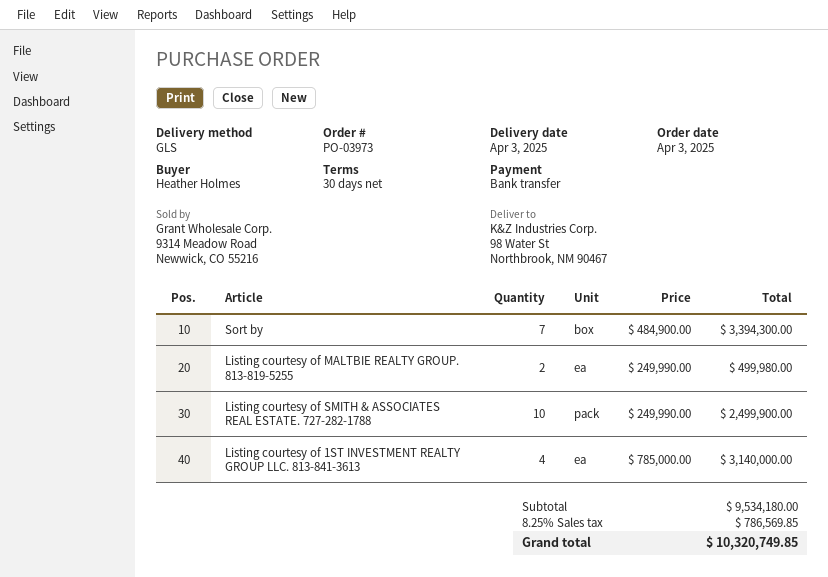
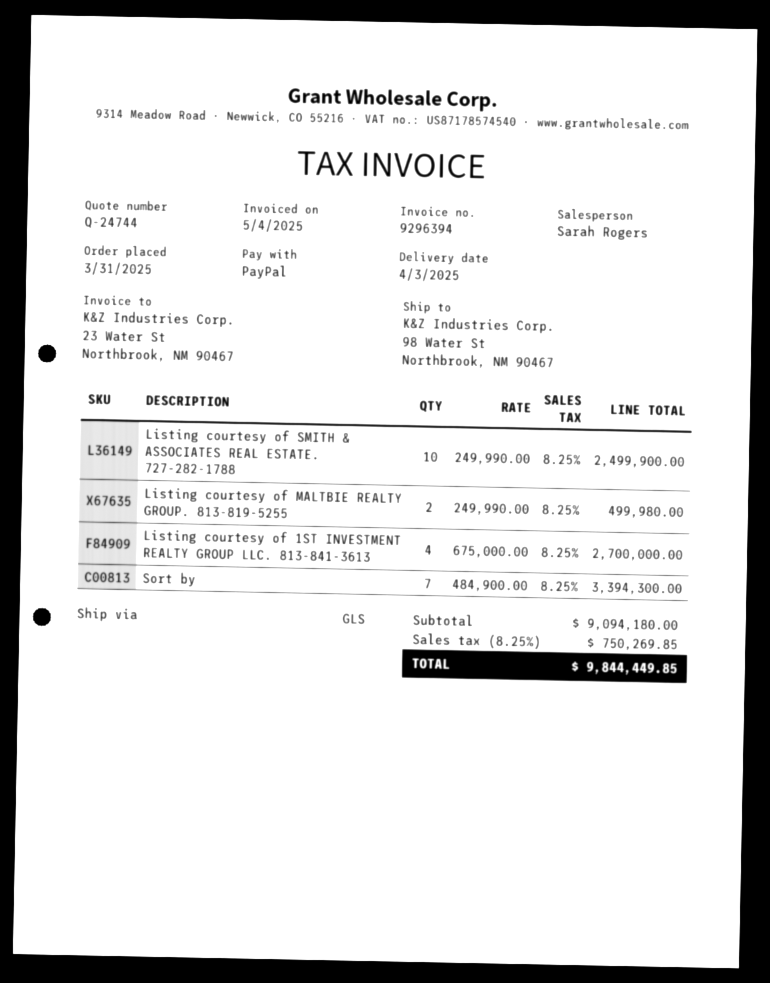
order date: 2025-04-03 -> 2025-03-31
payment method: bank transfer -> PayPal
Listing courtesy of 1ST INVESTMENT REALTY GROUP LLC. 813-841-3613: 4 x 785000.00 = 3140000.00 -> 4 x 675000.00 = 2700000.00
subtotal: 9534180.00 -> 9094180.00
tax: 8.25% = 786569.85 -> 8.25% = 750269.85
total: 10320749.85 -> 9844449.85

